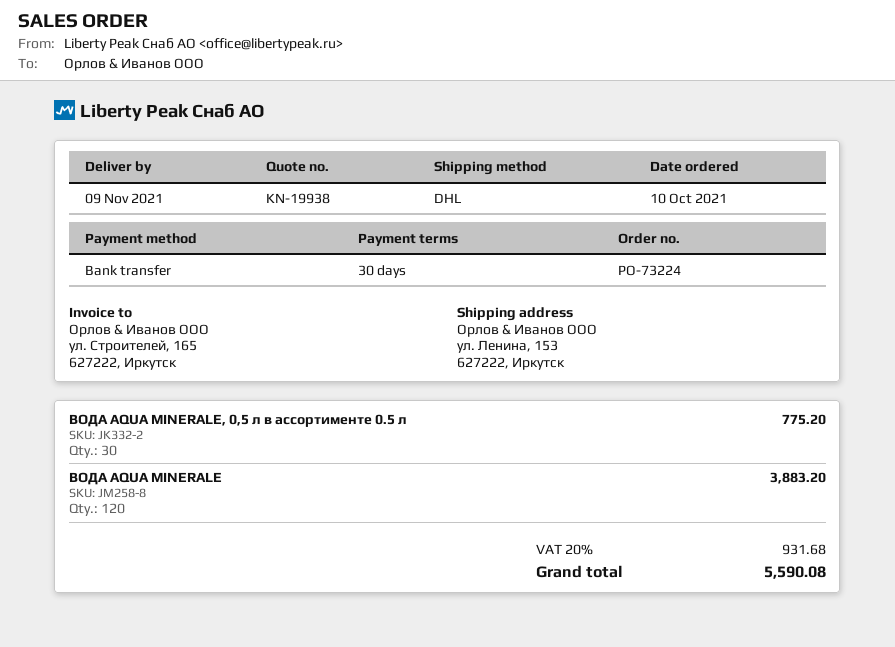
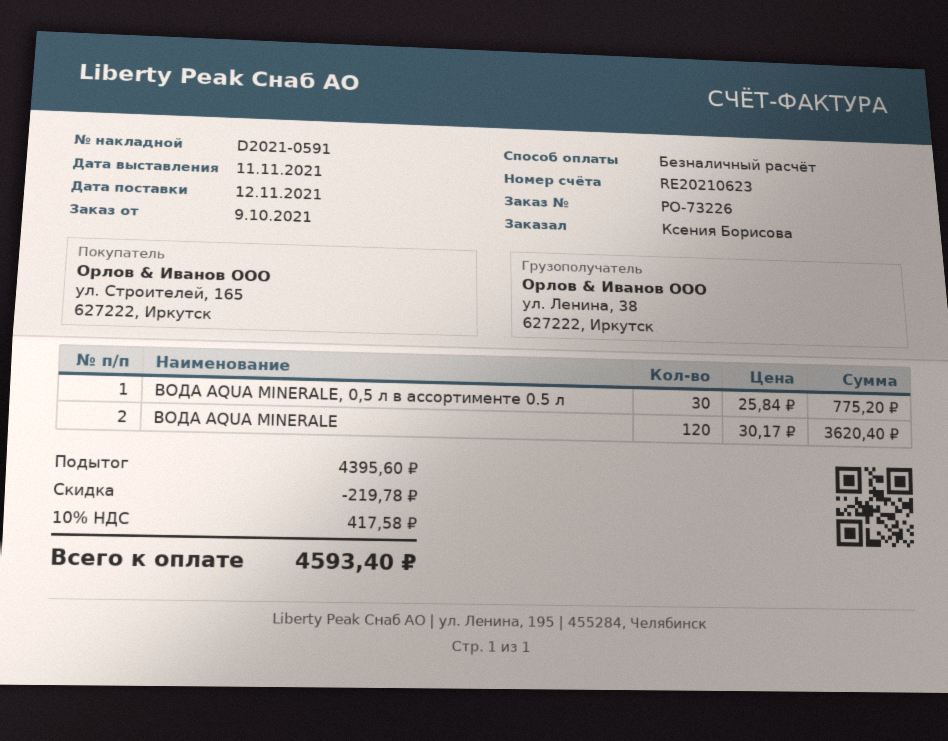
order number: PO-73224 -> PO-73226
order date: 2021-10-10 -> 2021-10-09
delivery date: 2021-11-09 -> 2021-11-12
ship to: ул. Ленина, 153, 627222, Иркутск -> ул. Ленина, 38, 627222, Иркутск
BOДA AQUA MINERALE: 120 for 3883.20 -> 120 for 3620.40
discount: none -> 219.78
tax: 20% = 931.68 -> 10% = 417.58
total: 5590.08 -> 4593.40

